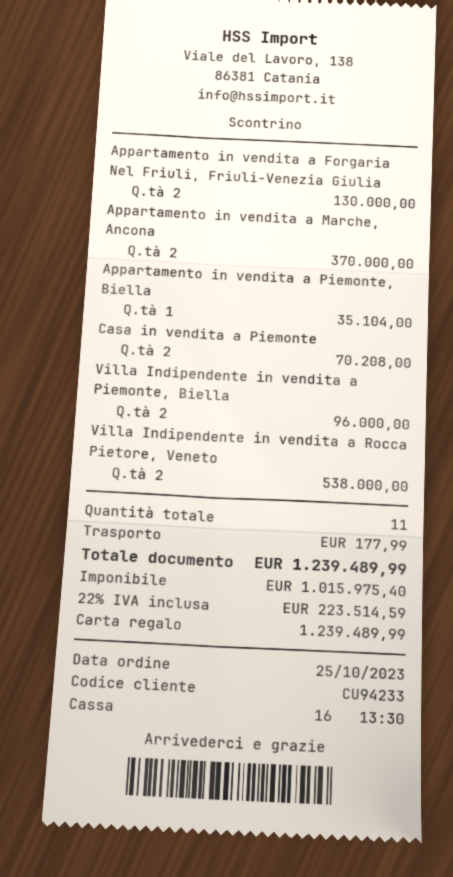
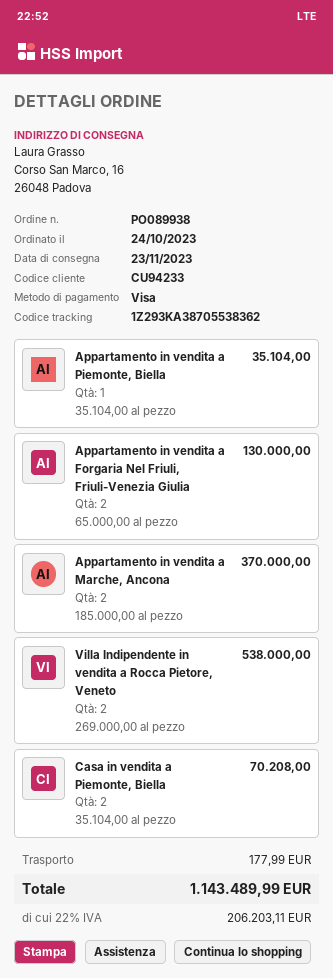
order date: 2023-10-25 -> 2023-10-24
payment method: gift card -> Visa
Villa Indipendente in vendita a Piemonte, Biella: 2 for 96000.00 -> none
tax: 22% = 223514.59 -> 22% = 206203.11
total: 1239489.99 -> 1143489.99

